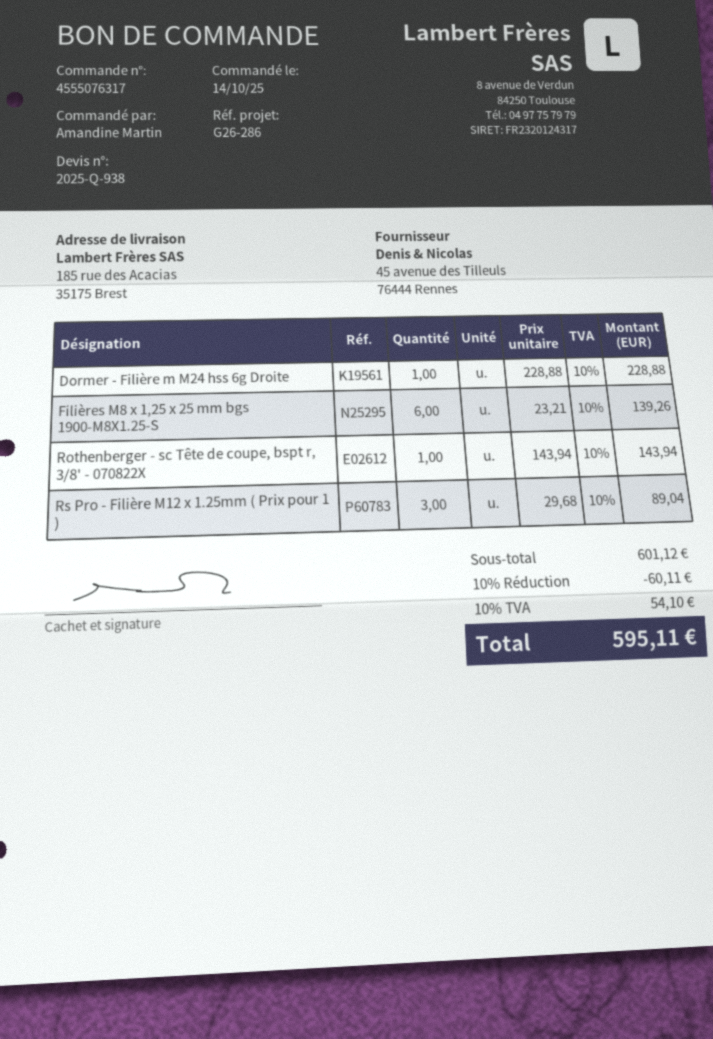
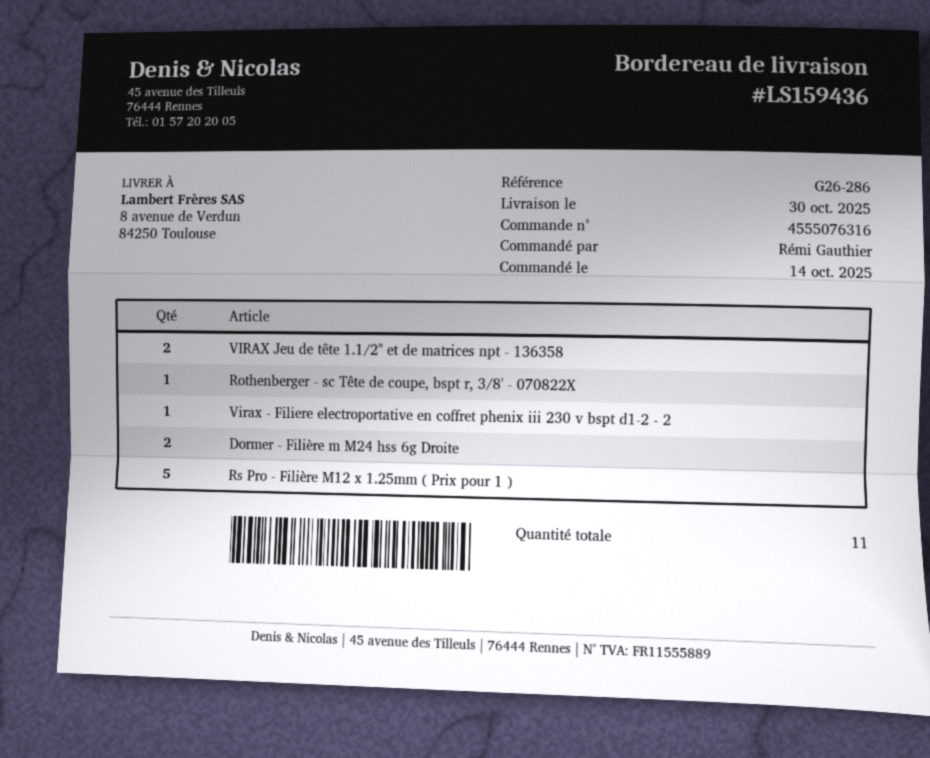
order number: 4555076317 -> 4555076316
ordered by: Amandine Martin -> Rémi Gauthier
ship to: 185 rue des Acacias, 35175 Brest -> 8 avenue de Verdun, 84250 Toulouse
Dormer - Filière m M24 hss 6g Droite: 1 -> 2
Filières M8 x 1,25 x 25 mm bgs 1900-M8X1.25-S: 6 -> none
Rs Pro - Filière M12 x 1.25mm ( Prix pour 1 ): 3 -> 5
VIRAX Jeu de tête 1.1/2'' et de matrices npt - 136358: none -> 2
Virax - Filiere electroportative en coffret phenix iii 230 v bspt d1-2 - 2: none -> 1

